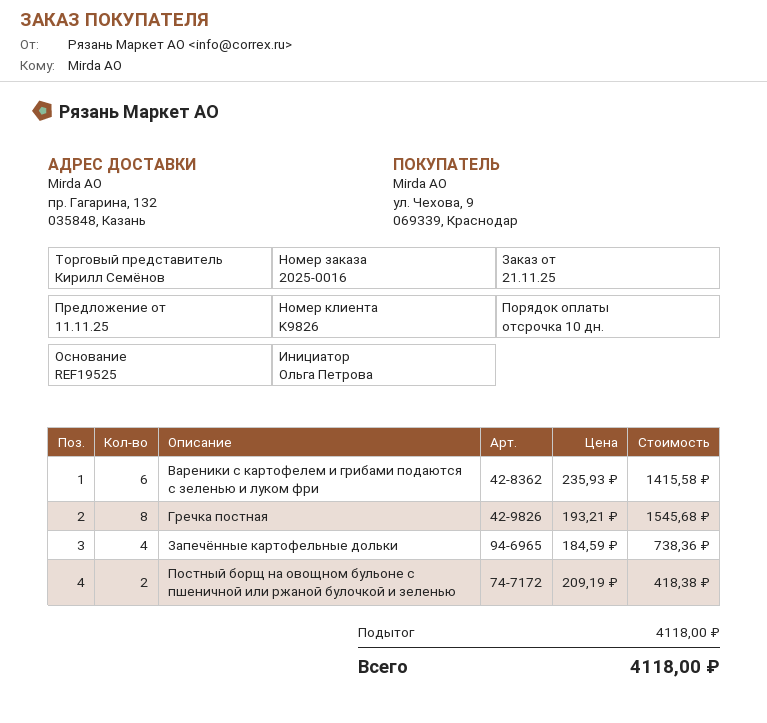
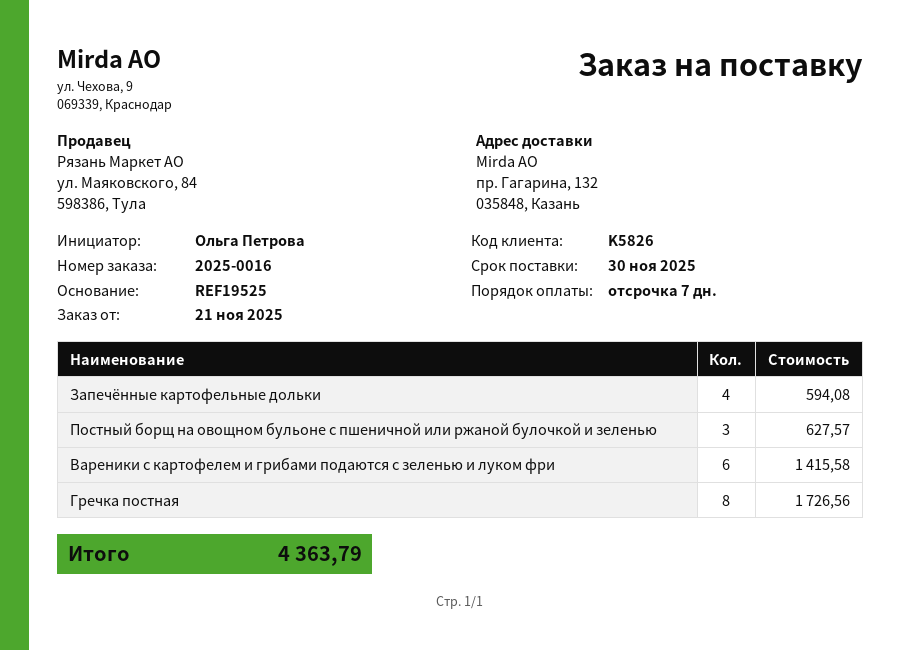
payment terms: 10 days -> 7 days
customer number: K9826 -> K5826
Гречка постная: 8 for 1545.68 -> 8 for 1726.56
Запечённые картофельные дольки: 4 for 738.36 -> 4 for 594.08
Постный борщ на овощном бульоне с пшеничной или ржаной булочкой и зеленью: 2 for 418.38 -> 3 for 627.57
total: 4118.00 -> 4363.79

